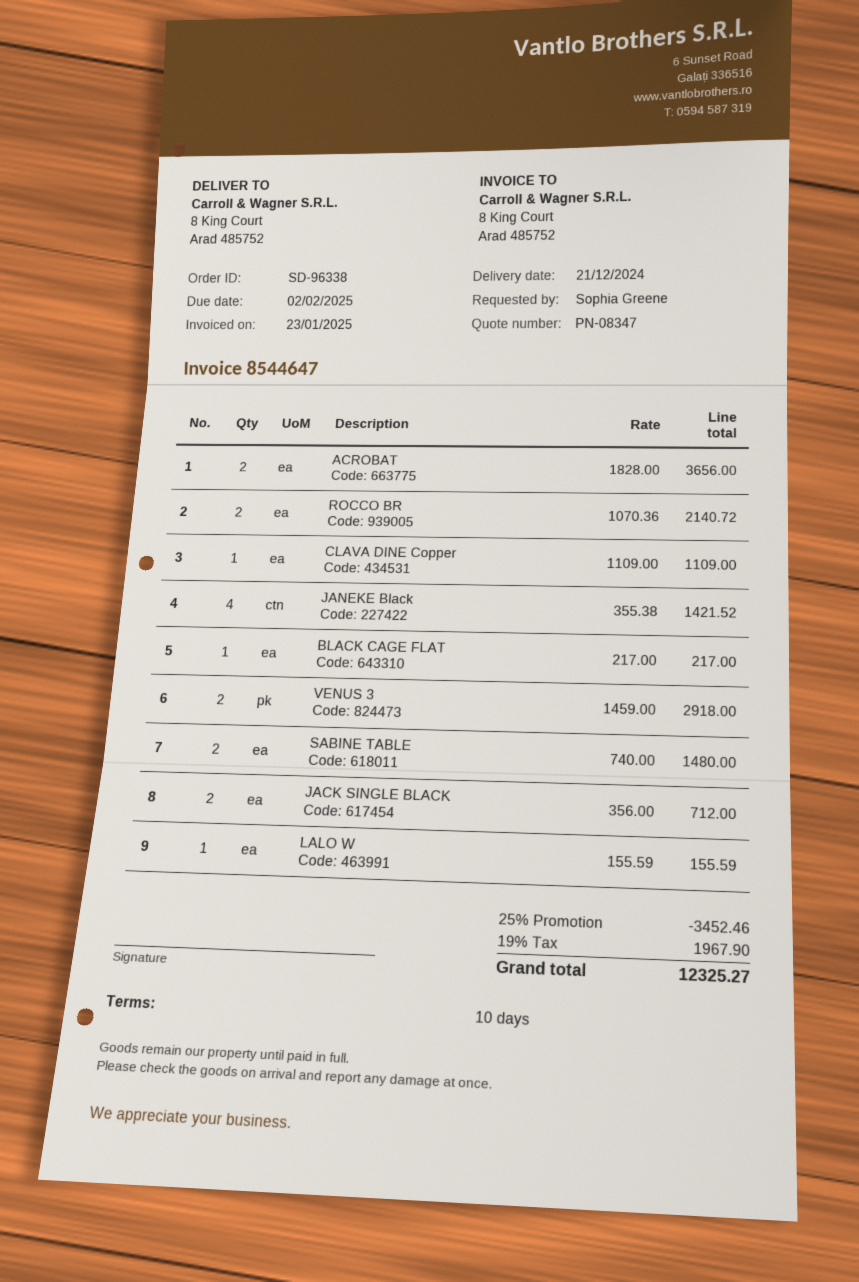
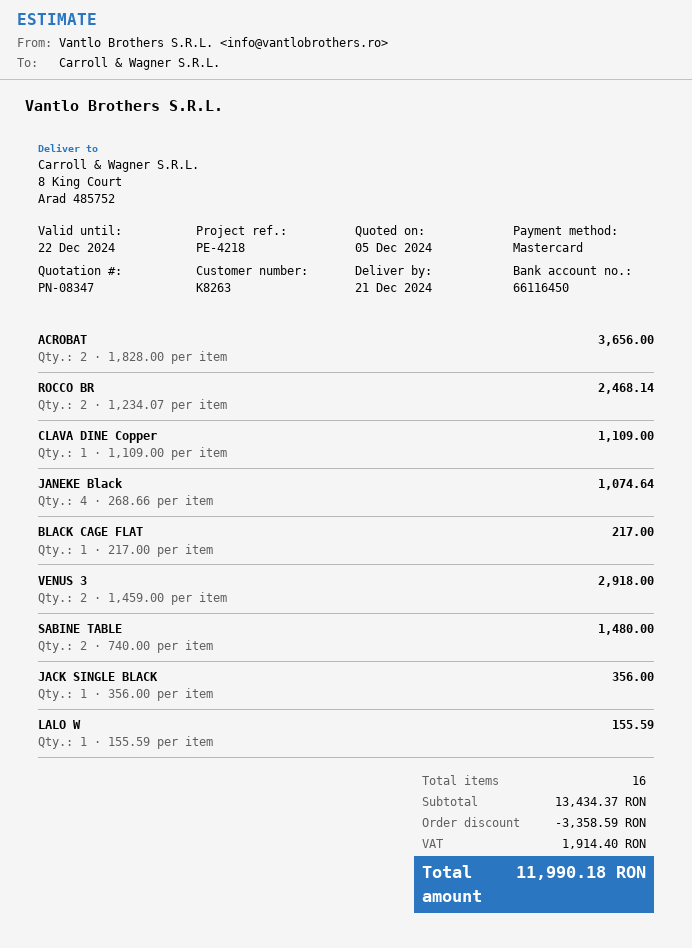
ROCCO BR: 2 x 1070.36 = 2140.72 -> 2 x 1234.07 = 2468.14
JANEKE Black: 4 x 355.38 = 1421.52 -> 4 x 268.66 = 1074.64
JACK SINGLE BLACK: 2 x 356.00 = 712.00 -> 1 x 356.00 = 356.00
discount: 3452.46 -> 3358.59
tax: 1967.90 -> 1914.40
total: 12325.27 -> 11990.18

